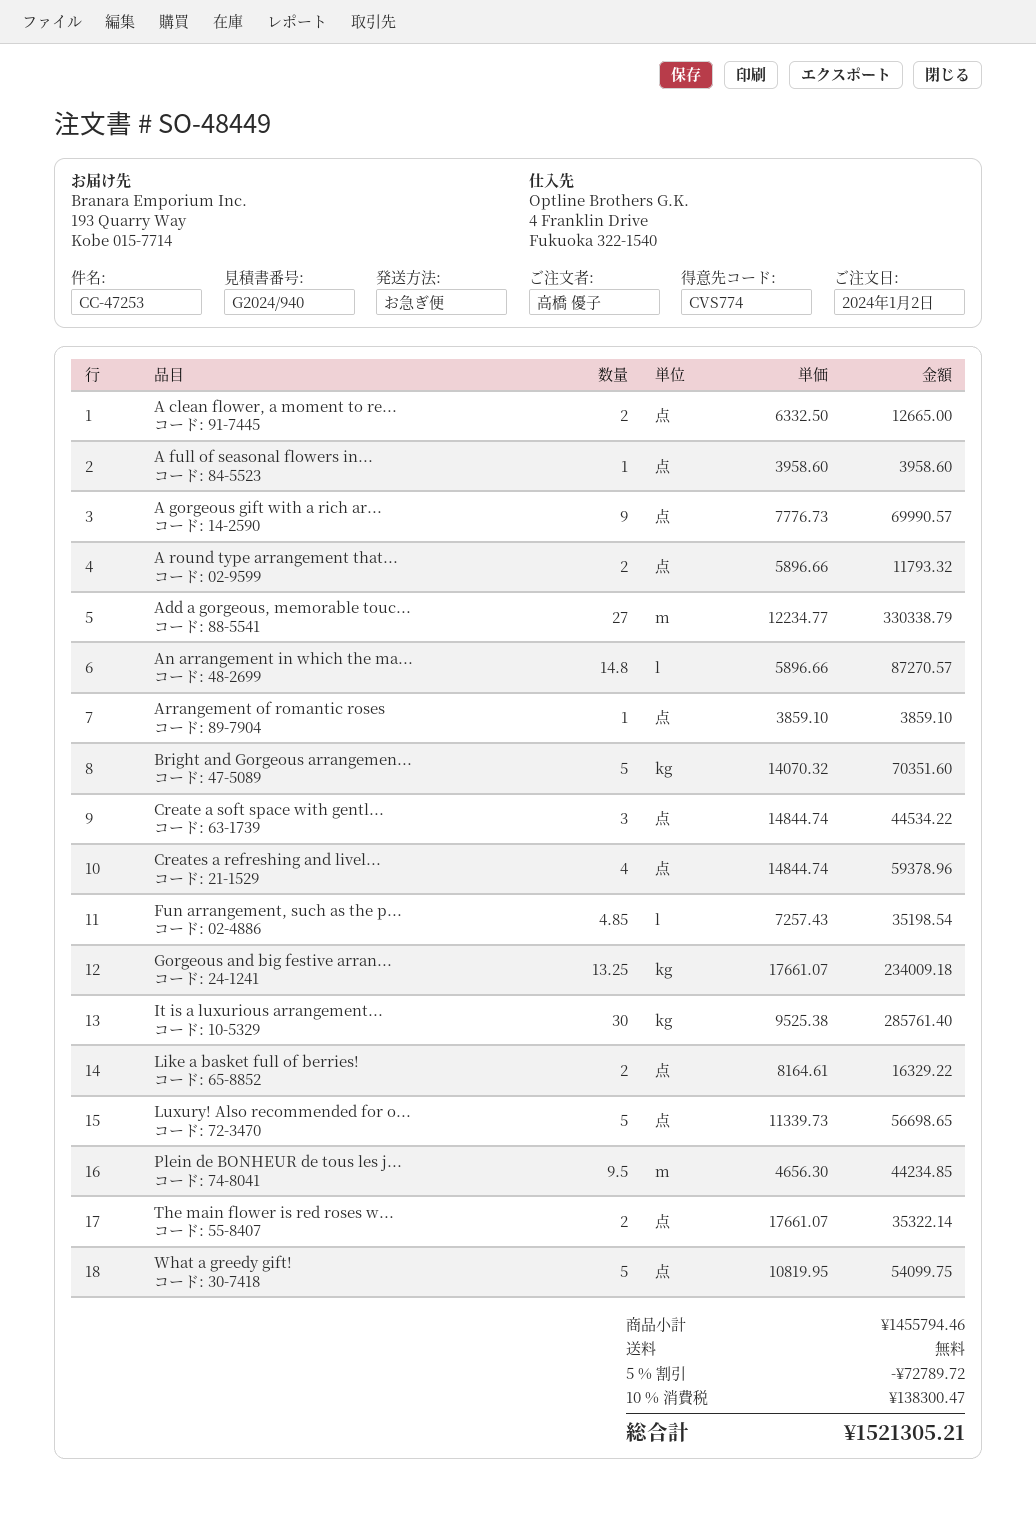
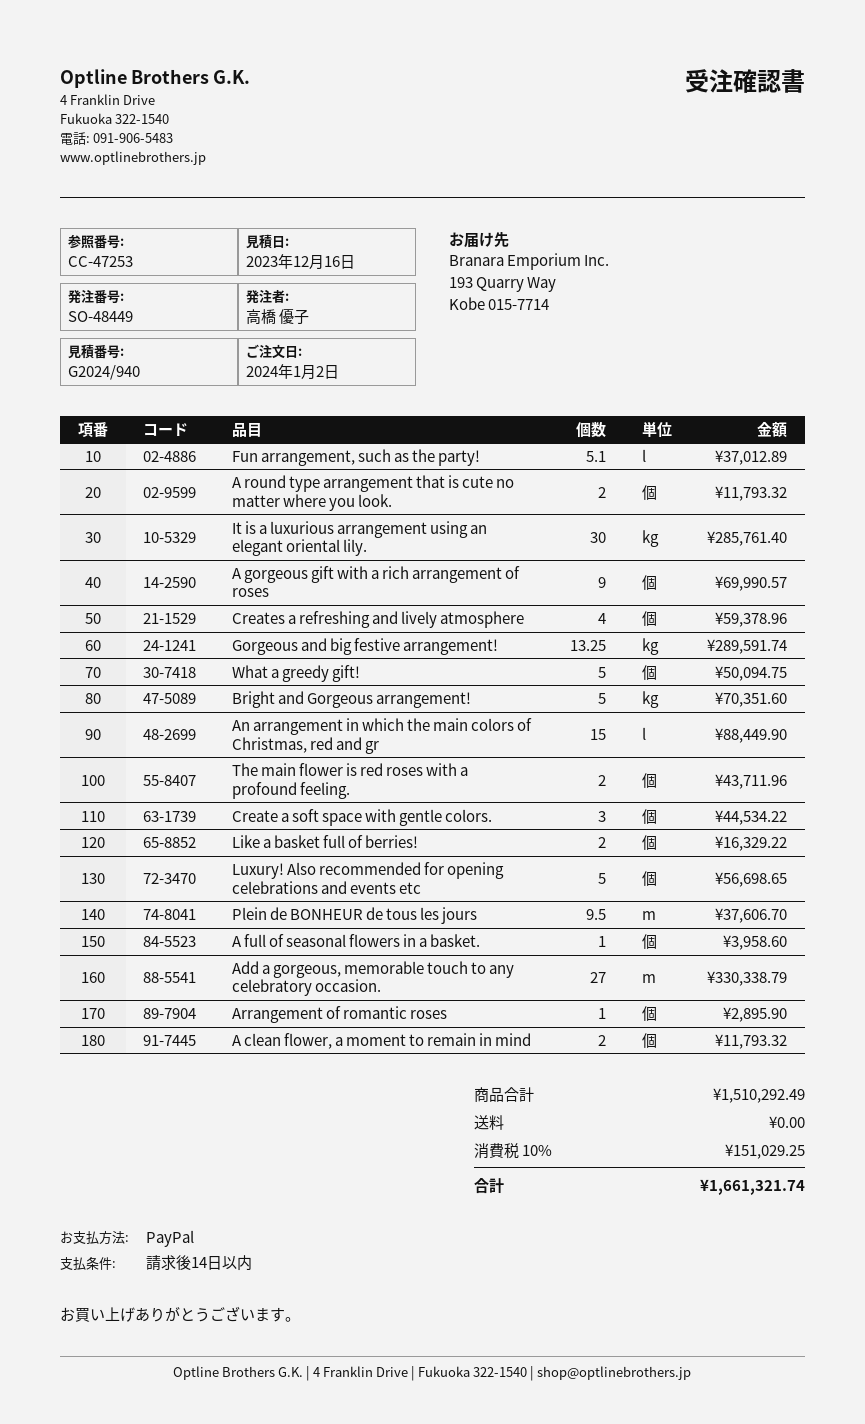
A clean flower, a moment to re...: 2 for 12665.00 -> 2 for 11793.32
An arrangement in which the ma...: 14.8 for 87270.57 -> 15 for 88449.90
Arrangement of romantic roses: 1 for 3859.10 -> 1 for 2895.90
Fun arrangement, such as the p...: 4.85 for 35198.54 -> 5.1 for 37012.89
Gorgeous and big festive arran...: 13.25 for 234009.18 -> 13.25 for 289591.74
Plein de BONHEUR de tous les j...: 9.5 for 44234.85 -> 9.5 for 37606.70
The main flower is red roses w...: 2 for 35322.14 -> 2 for 43711.96
What a greedy gift!: 5 for 54099.75 -> 5 for 50094.75
subtotal: 1455794.46 -> 1510292.49
discount: 5% = 72789.72 -> none
tax: 10% = 138300.47 -> 10% = 151029.25
total: 1521305.21 -> 1661321.74

